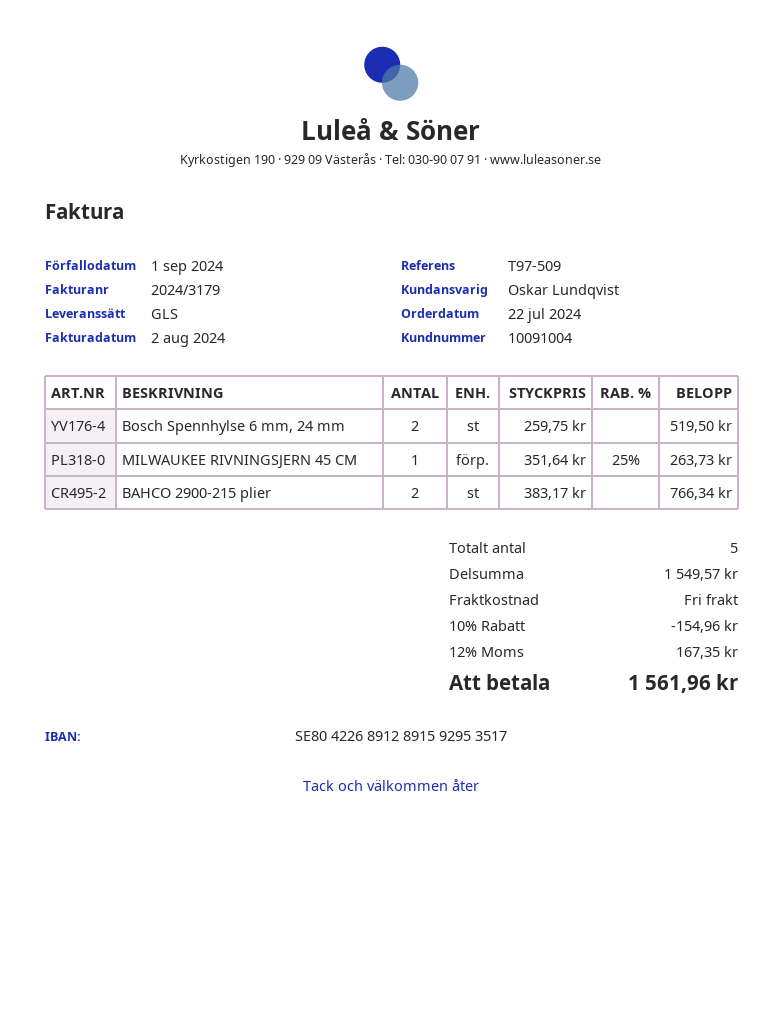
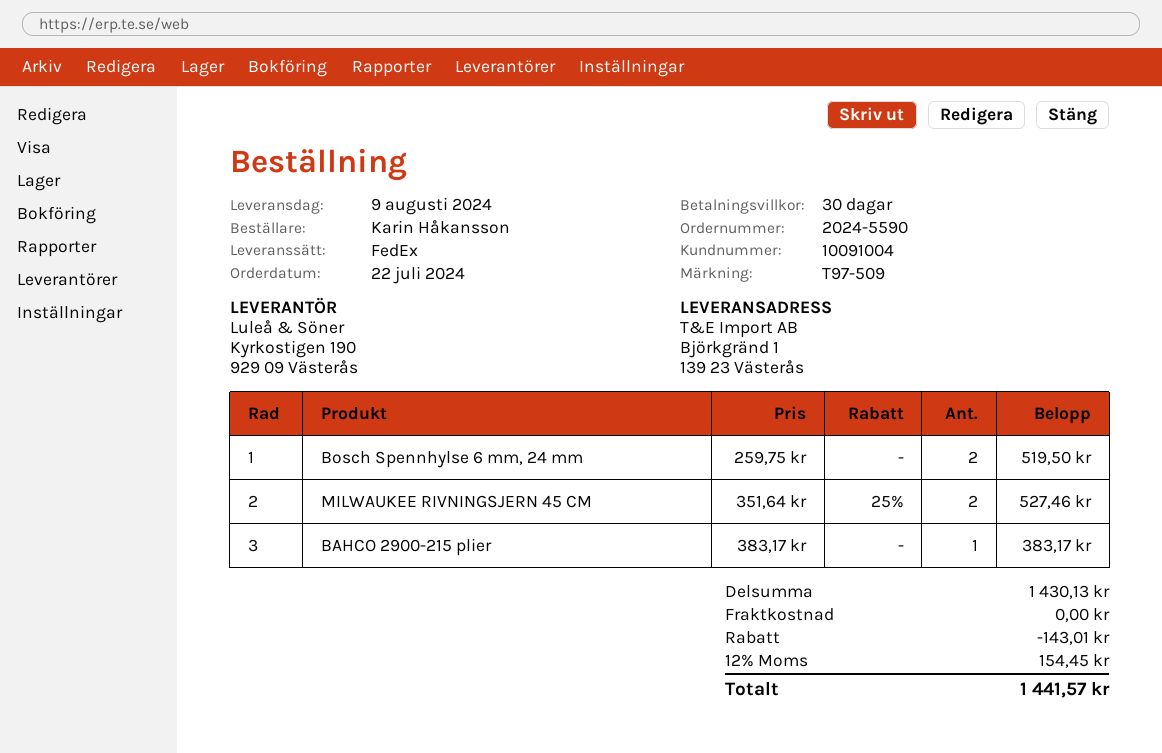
shipping method: GLS -> FedEx
MILWAUKEE RIVNINGSJERN 45 CM: 1 x 351.64 - 25% = 263.73 -> 2 x 351.64 - 25% = 527.46
BAHCO 2900-215 plier: 2 x 383.17 = 766.34 -> 1 x 383.17 = 383.17
subtotal: 1549.57 -> 1430.13
discount: 154.96 -> 143.01
tax: 12% = 167.35 -> 12% = 154.45
total: 1561.96 -> 1441.57

